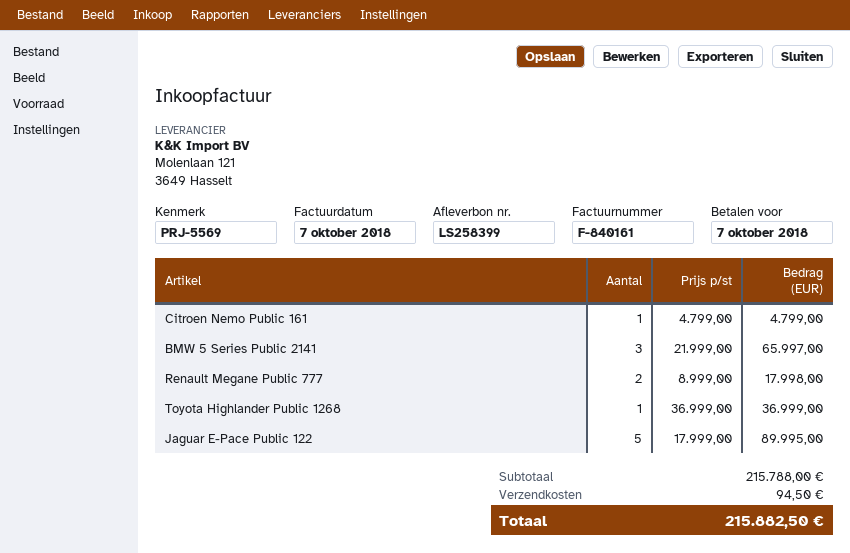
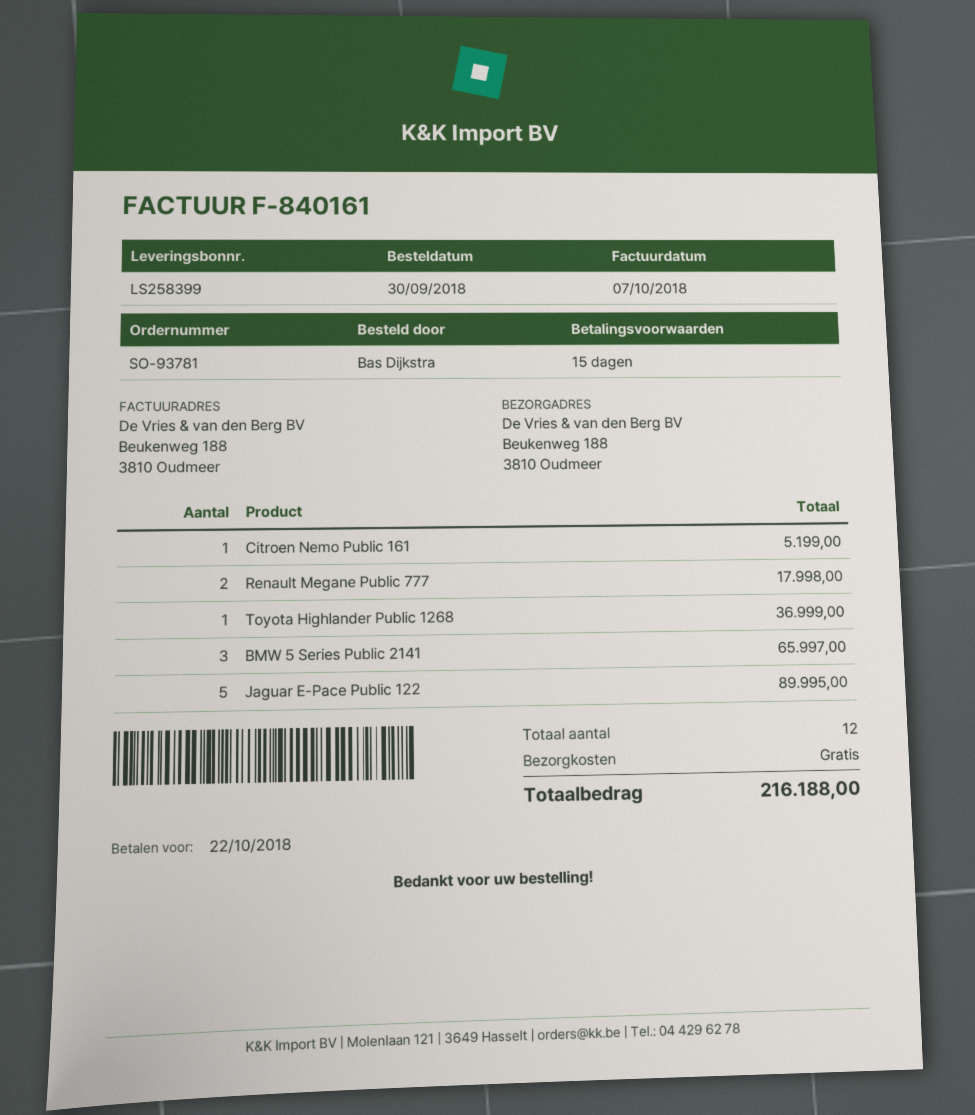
due date: 2018-10-07 -> 2018-10-22
Citroen Nemo Public 161: 1 for 4799.00 -> 1 for 5199.00
shipping: 94.50 -> 0.00
total: 215882.50 -> 216188.00

